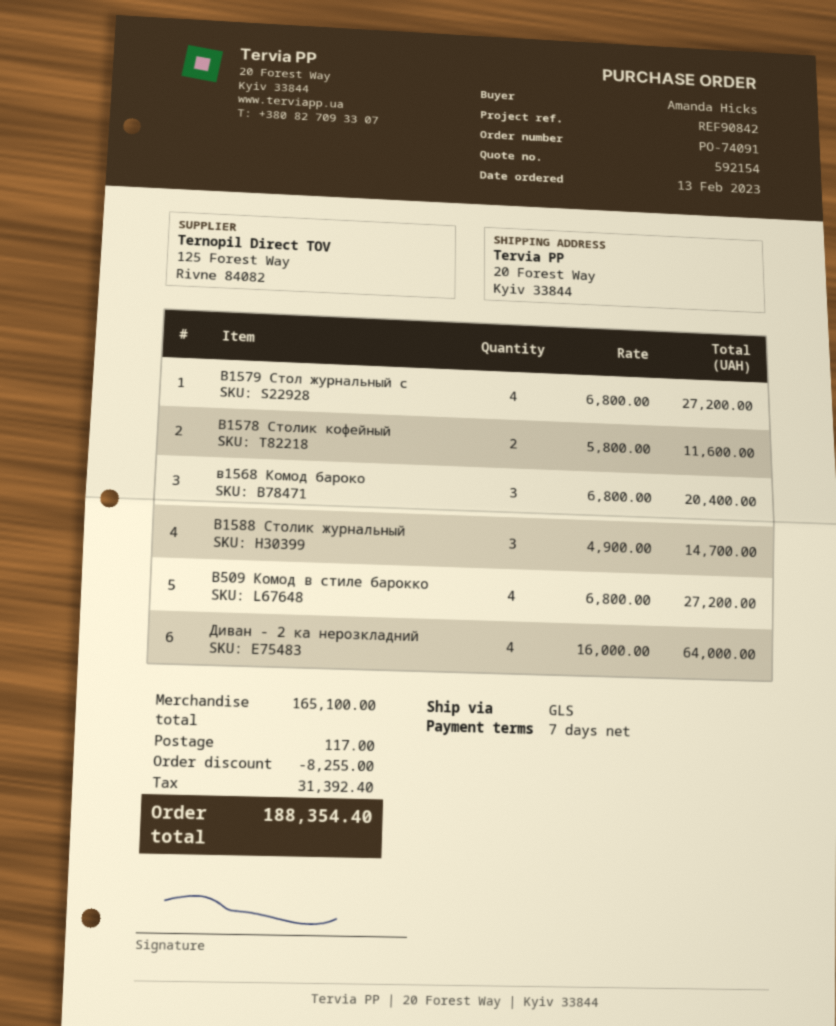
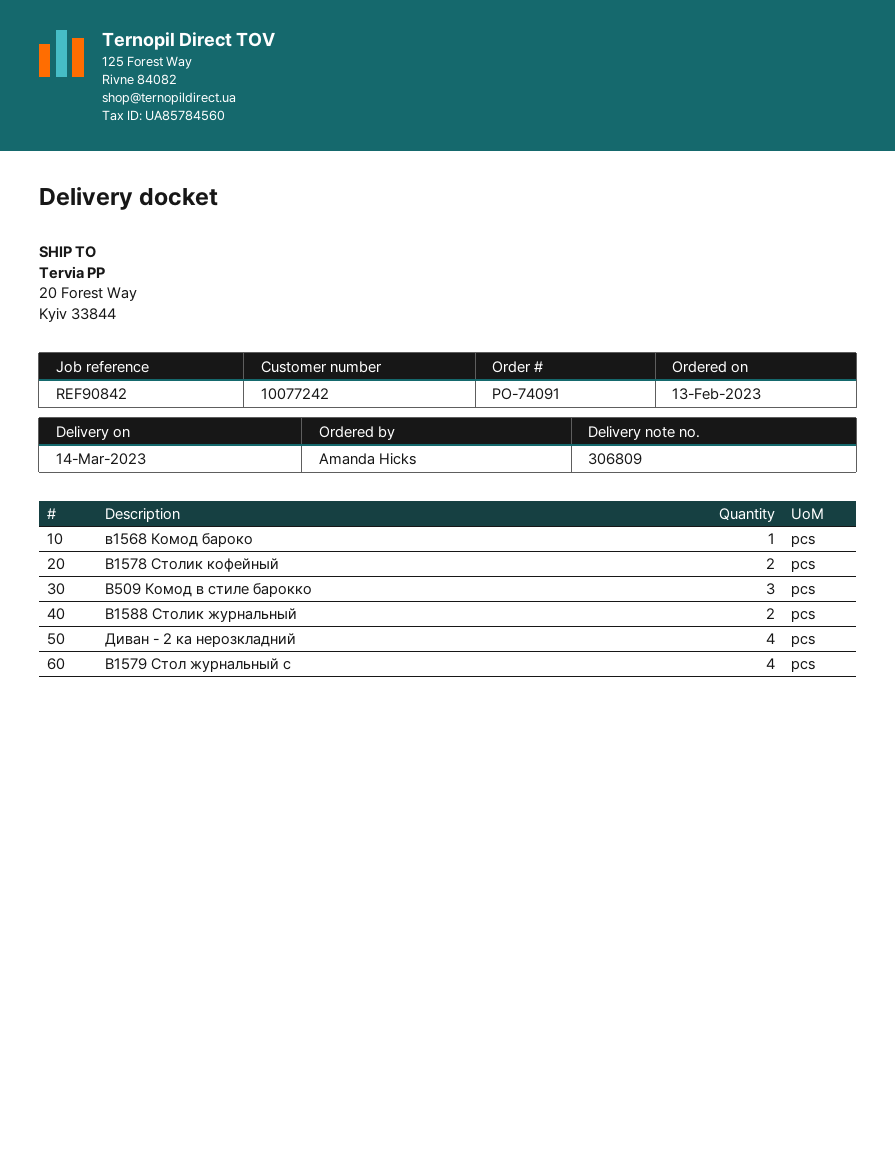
в1568 Комод бароко: 3 -> 1
В1588 Столик журнальный: 3 -> 2
В509 Комод в стиле барокко: 4 -> 3

